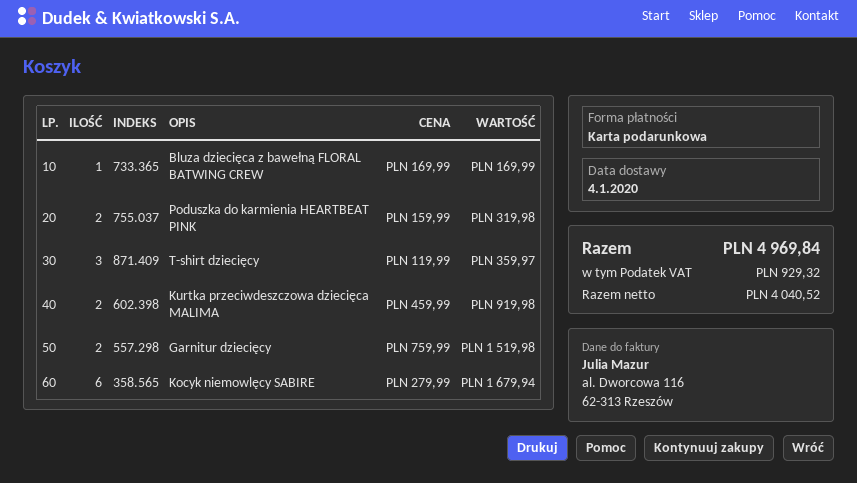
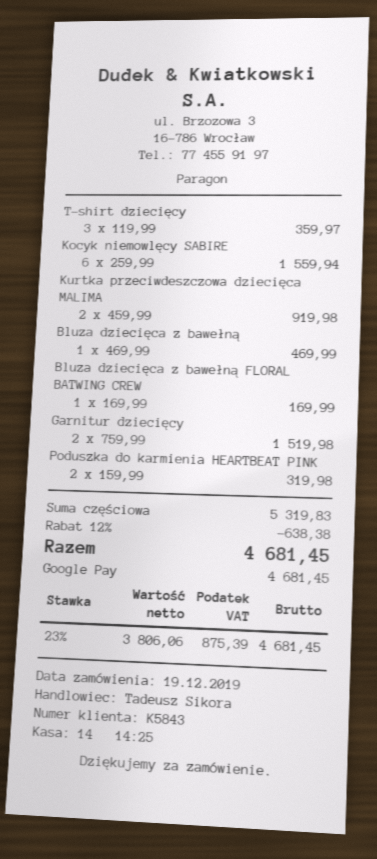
payment method: gift card -> Google Pay
Kocyk niemowlęcy SABIRE: 6 x 279.99 = 1679.94 -> 6 x 259.99 = 1559.94
Bluza dziecięca z bawełną: none -> 1 x 469.99 = 469.99
discount: none -> 12% = 638.38
net: 4040.52 -> 3806.06
tax: 929.32 -> 875.39
total: 4969.84 -> 4681.45

